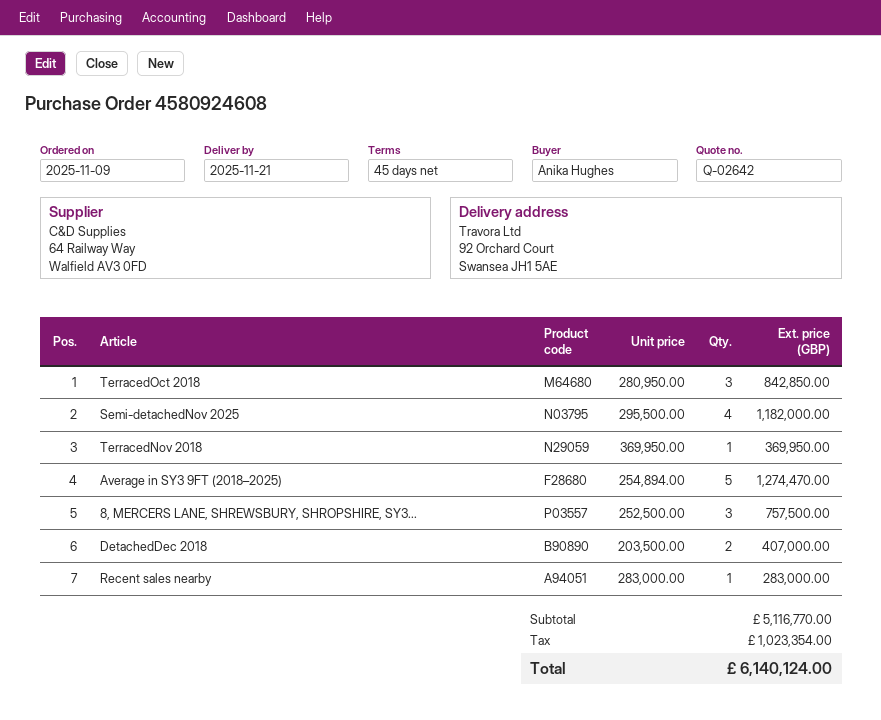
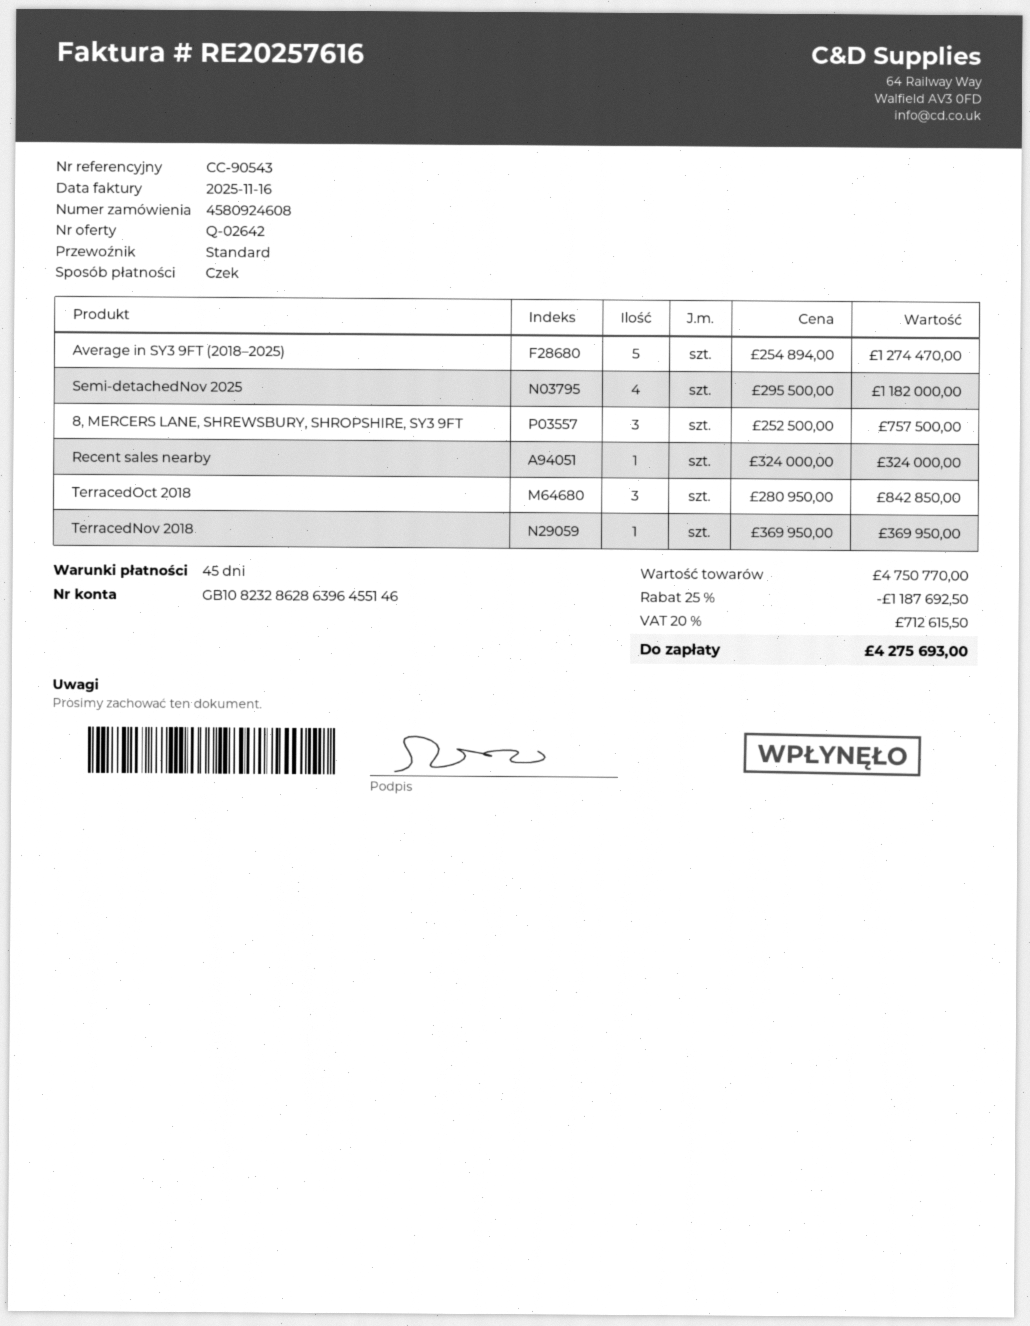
DetachedDec 2018: 2 x 203500.00 = 407000.00 -> none
Recent sales nearby: 1 x 283000.00 = 283000.00 -> 1 x 324000.00 = 324000.00
subtotal: 5116770.00 -> 4750770.00
discount: none -> 25% = 1187692.50
tax: 1023354.00 -> 712615.50
total: 6140124.00 -> 4275693.00

